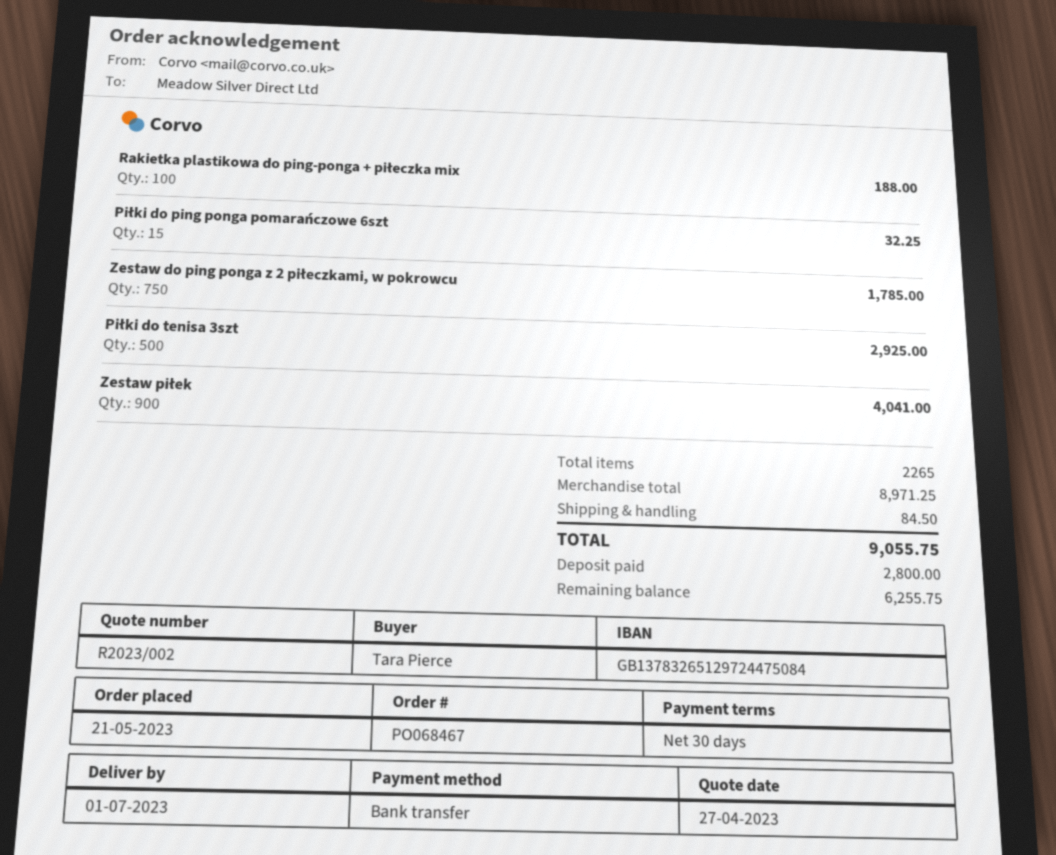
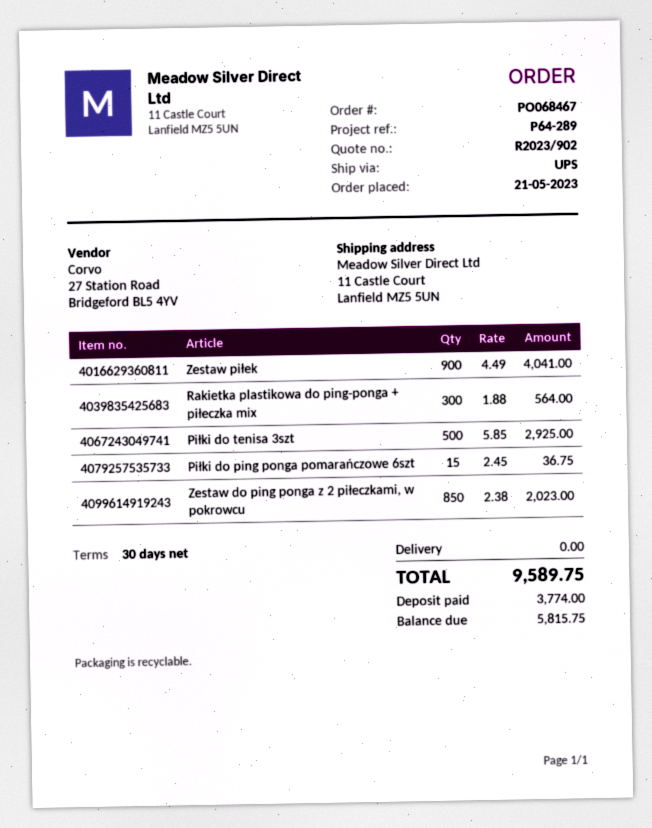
quote number: R2023/002 -> R2023/902
Rakietka plastikowa do ping-ponga + piłeczka mix: 100 for 188.00 -> 300 for 564.00
Piłki do ping ponga pomarańczowe 6szt: 15 for 32.25 -> 15 for 36.75
Zestaw do ping ponga z 2 piłeczkami, w pokrowcu: 750 for 1785.00 -> 850 for 2023.00
shipping: 84.50 -> 0.00
total: 9055.75 -> 9589.75
deposit: 2800.00 -> 3774.00
balance: 6255.75 -> 5815.75

